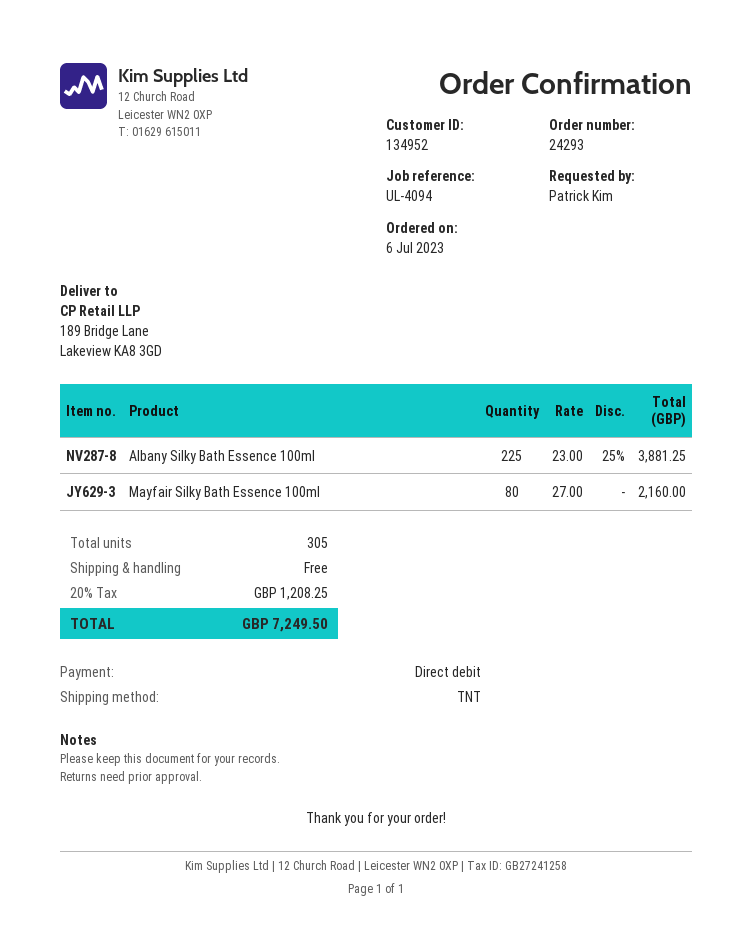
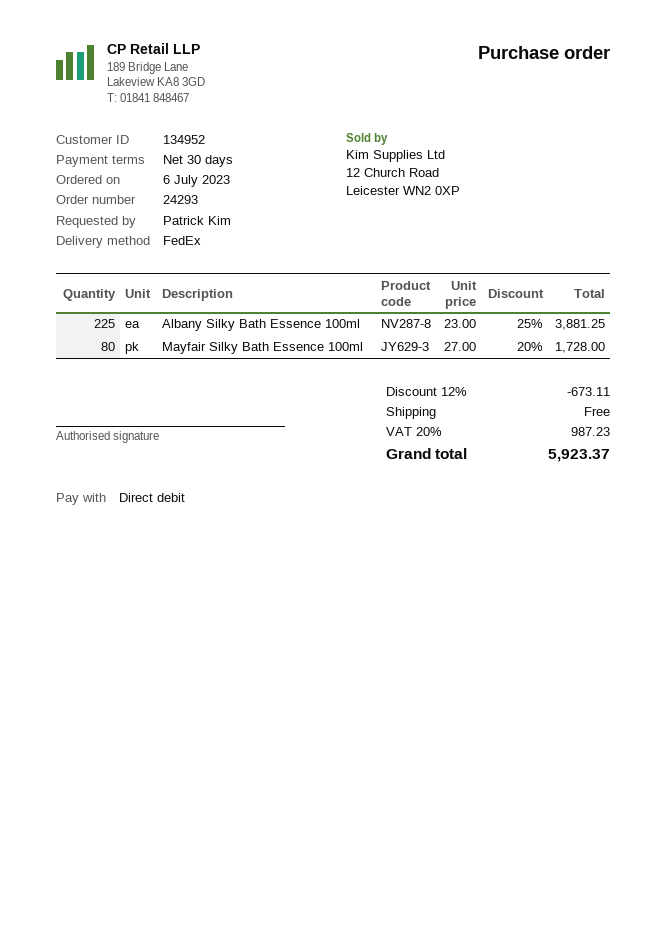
shipping method: TNT -> FedEx
Mayfair Silky Bath Essence 100ml: 80 x 27.00 = 2160.00 -> 80 x 27.00 - 20% = 1728.00
discount: none -> 12% = 673.11
tax: 20% = 1208.25 -> 20% = 987.23
total: 7249.50 -> 5923.37

